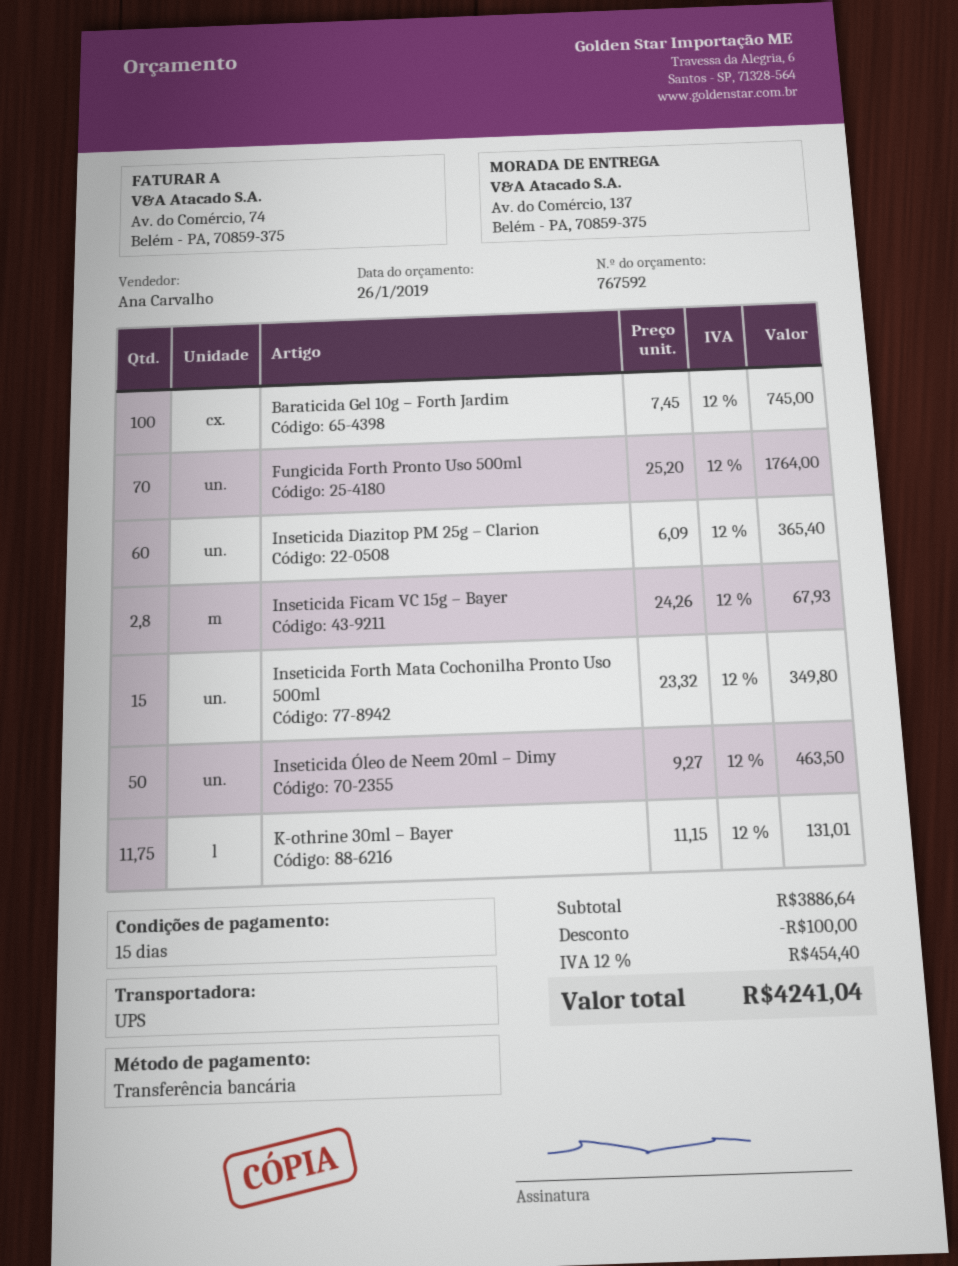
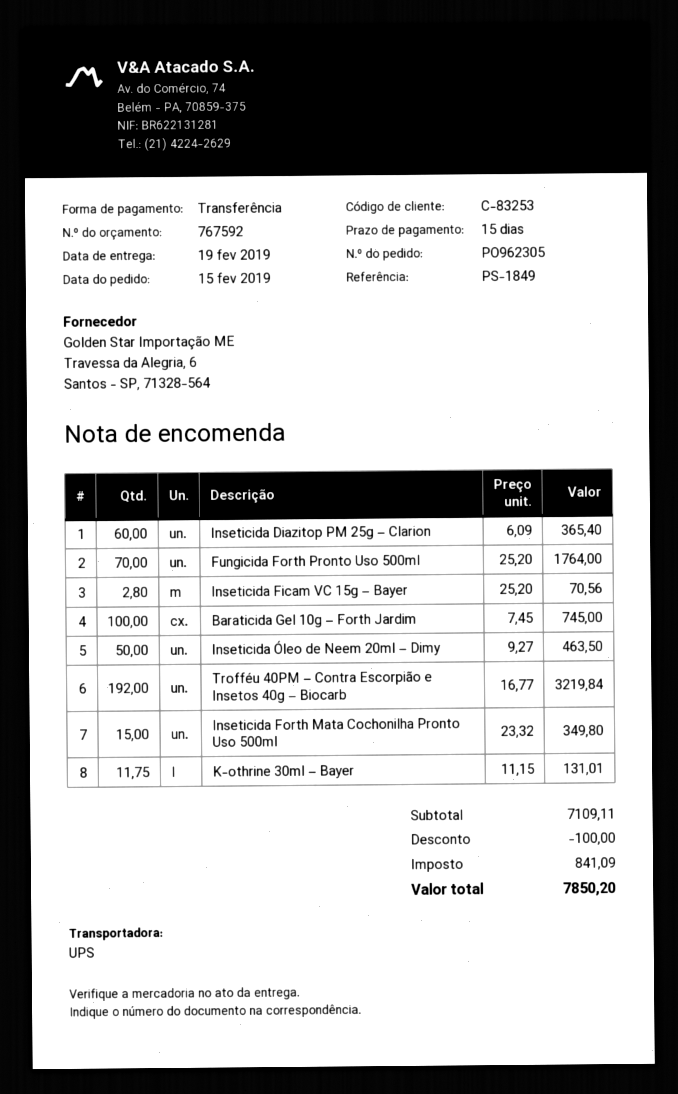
Inseticida Ficam VC 15g – Bayer: 2.8 x 24.26 = 67.93 -> 2.8 x 25.20 = 70.56
Trofféu 40PM – Contra Escorpião e Insetos 40g – Biocarb: none -> 192 x 16.77 = 3219.84
subtotal: 3886.64 -> 7109.11
tax: 454.40 -> 841.09
total: 4241.04 -> 7850.20

